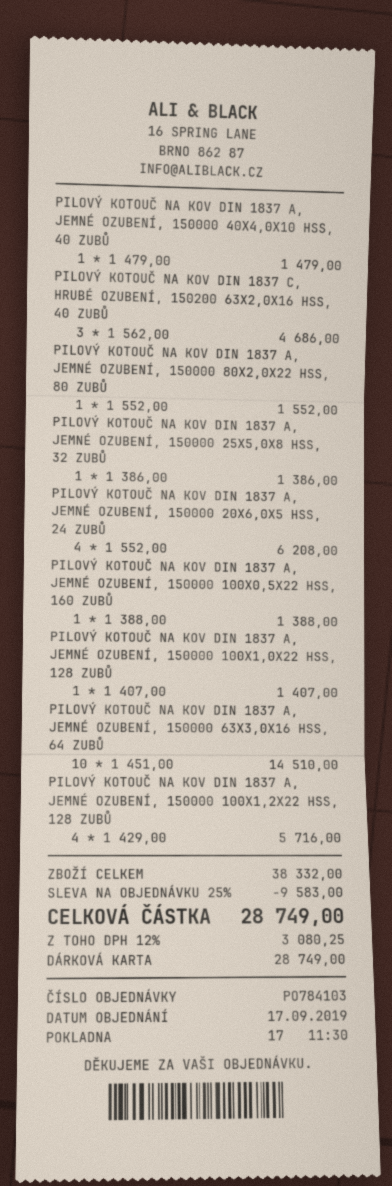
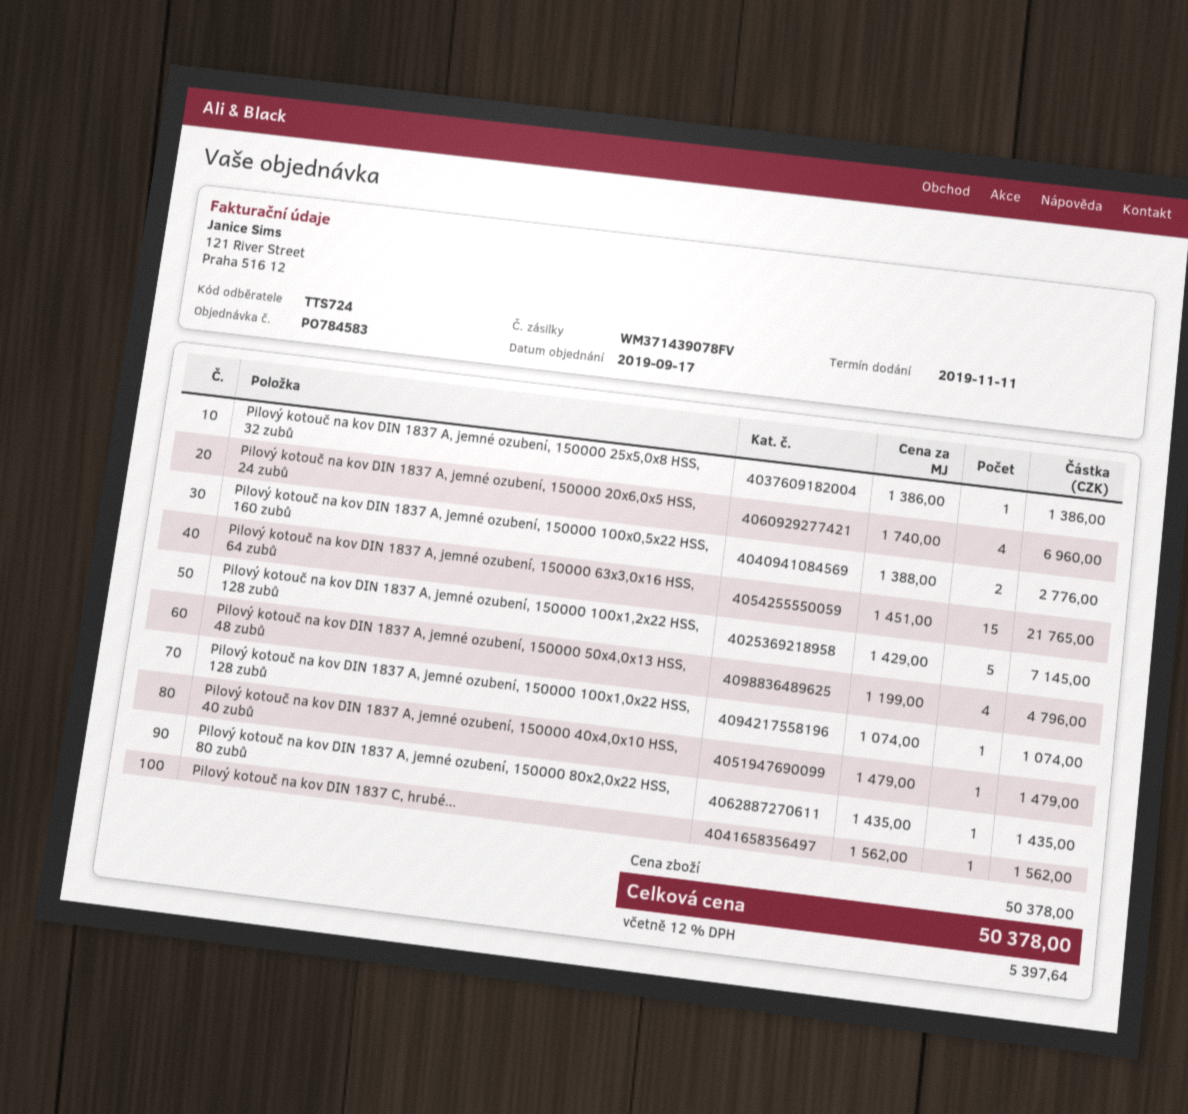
order number: PO784103 -> PO784583
PILOVÝ KOTOUČ NA KOV DIN 1837 C, HRUBÉ OZUBENÍ, 150200 63X2,0X16 HSS, 40 ZUBŮ: 3 x 1562.00 = 4686.00 -> 1 x 1562.00 = 1562.00
PILOVÝ KOTOUČ NA KOV DIN 1837 A, JEMNÉ OZUBENÍ, 150000 80X2,0X22 HSS, 80 ZUBŮ: 1 x 1552.00 = 1552.00 -> 1 x 1435.00 = 1435.00
PILOVÝ KOTOUČ NA KOV DIN 1837 A, JEMNÉ OZUBENÍ, 150000 20X6,0X5 HSS, 24 ZUBŮ: 4 x 1552.00 = 6208.00 -> 4 x 1740.00 = 6960.00
PILOVÝ KOTOUČ NA KOV DIN 1837 A, JEMNÉ OZUBENÍ, 150000 100X0,5X22 HSS, 160 ZUBŮ: 1 x 1388.00 = 1388.00 -> 2 x 1388.00 = 2776.00
PILOVÝ KOTOUČ NA KOV DIN 1837 A, JEMNÉ OZUBENÍ, 150000 100X1,0X22 HSS, 128 ZUBŮ: 1 x 1407.00 = 1407.00 -> 1 x 1074.00 = 1074.00
PILOVÝ KOTOUČ NA KOV DIN 1837 A, JEMNÉ OZUBENÍ, 150000 63X3,0X16 HSS, 64 ZUBŮ: 10 x 1451.00 = 14510.00 -> 15 x 1451.00 = 21765.00
PILOVÝ KOTOUČ NA KOV DIN 1837 A, JEMNÉ OZUBENÍ, 150000 100X1,2X22 HSS, 128 ZUBŮ: 4 x 1429.00 = 5716.00 -> 5 x 1429.00 = 7145.00
Pilový kotouč na kov DIN 1837 A, jemné ozubení, 150000 50x4,0x13 HSS, 48 zubů: none -> 4 x 1199.00 = 4796.00
subtotal: 38332.00 -> 50378.00
discount: 25% = 9583.00 -> none
tax: 12% = 3080.25 -> 12% = 5397.64
total: 28749.00 -> 50378.00

